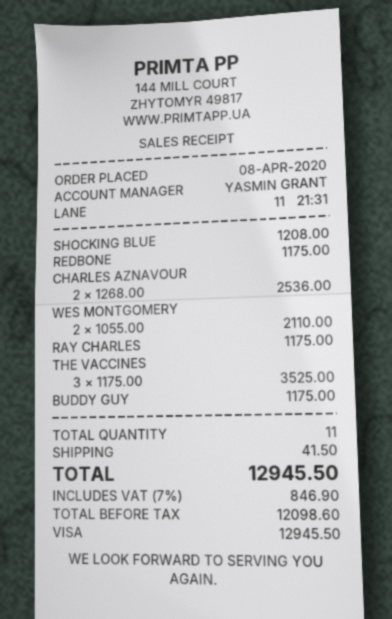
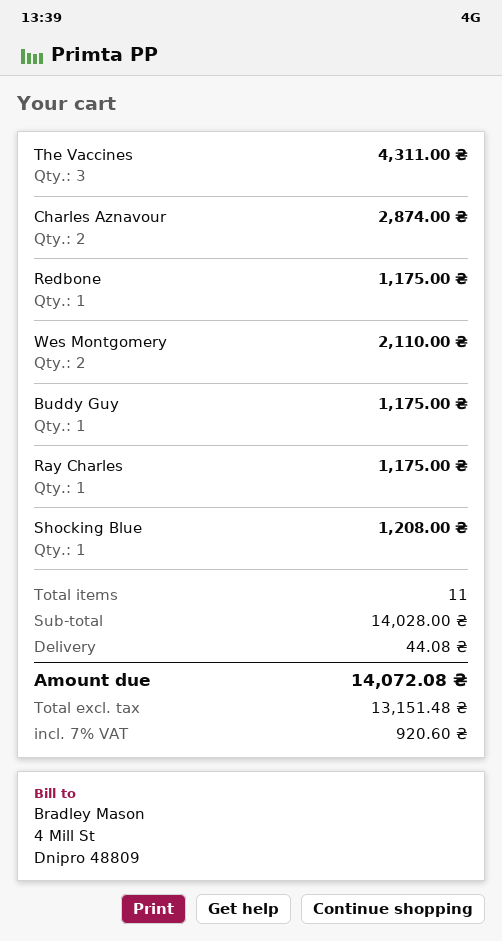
CHARLES AZNAVOUR: 2 for 2536.00 -> 2 for 2874.00
THE VACCINES: 3 for 3525.00 -> 3 for 4311.00
shipping: 41.50 -> 44.08
net: 12098.60 -> 13151.48
tax: 7% = 846.90 -> 7% = 920.60
total: 12945.50 -> 14072.08

